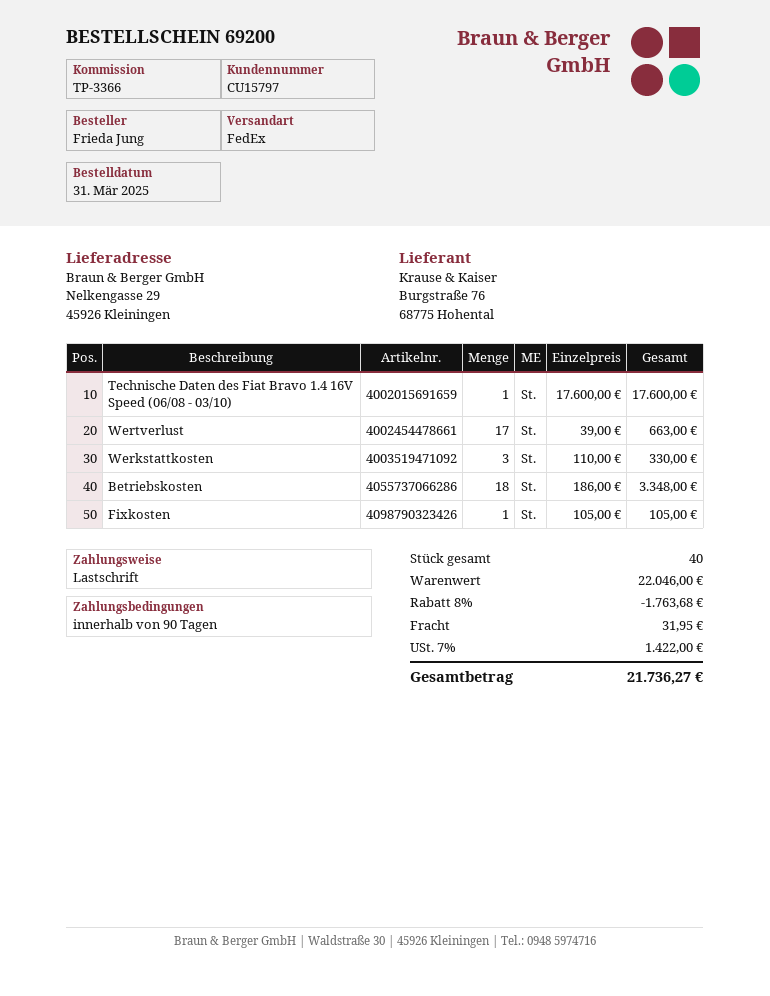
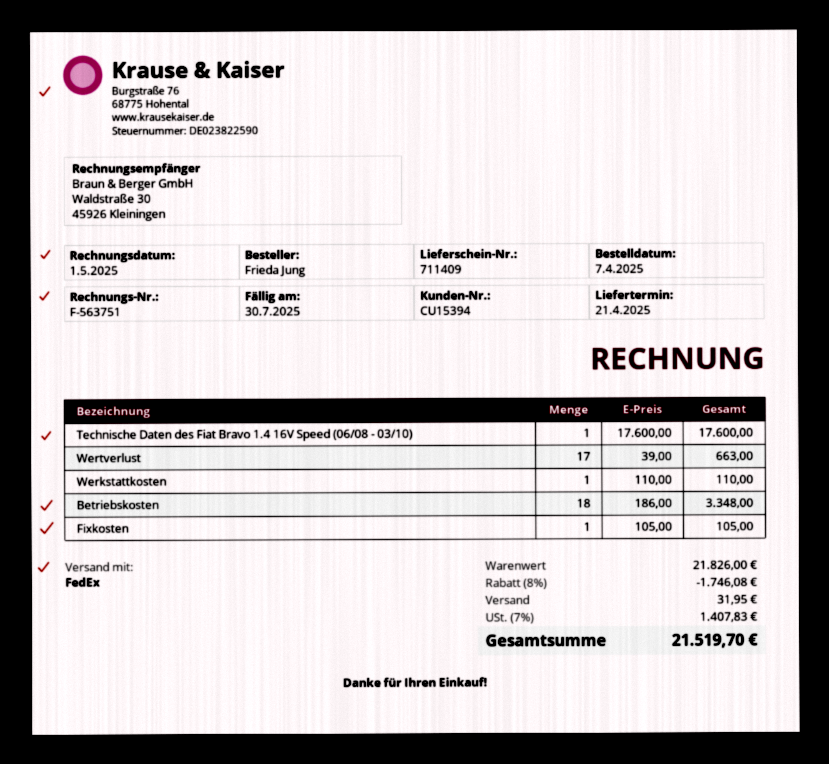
order date: 2025-03-31 -> 2025-04-07
customer number: CU15797 -> CU15394
Werkstattkosten: 3 x 110.00 = 330.00 -> 1 x 110.00 = 110.00
subtotal: 22046.00 -> 21826.00
discount: 8% = 1763.68 -> 8% = 1746.08
tax: 7% = 1422.00 -> 7% = 1407.83
total: 21736.27 -> 21519.70

